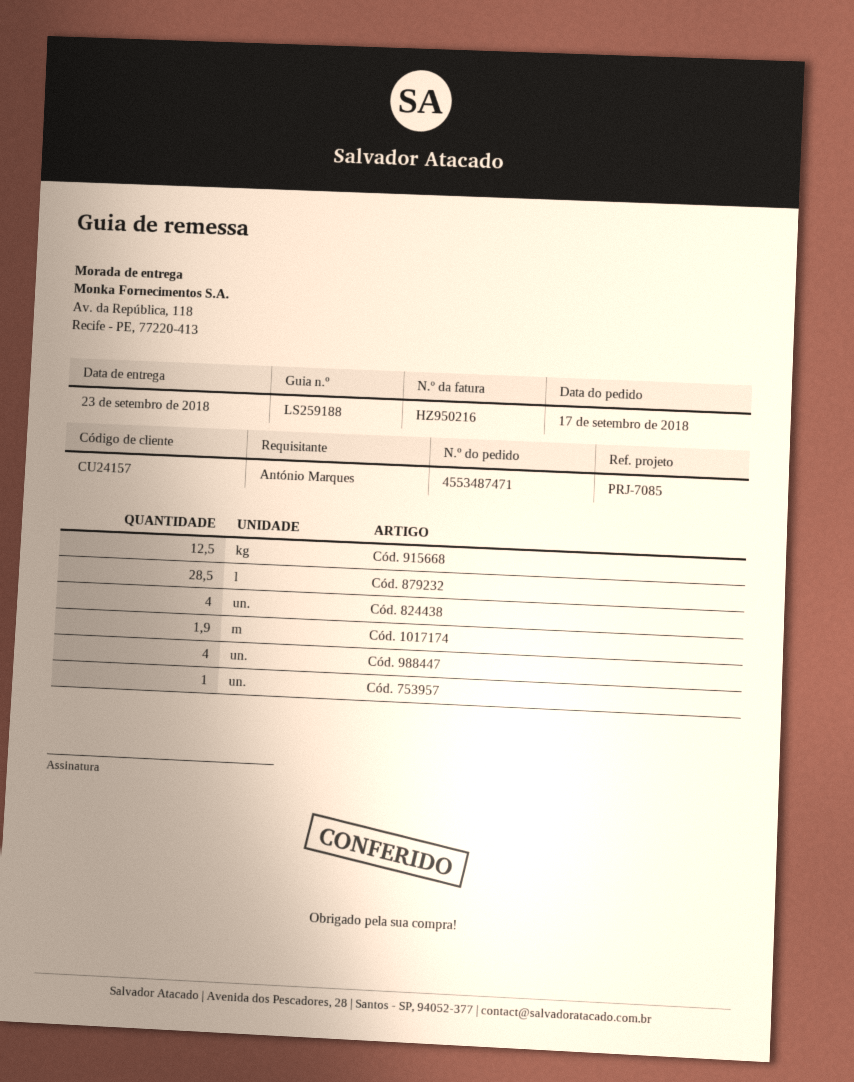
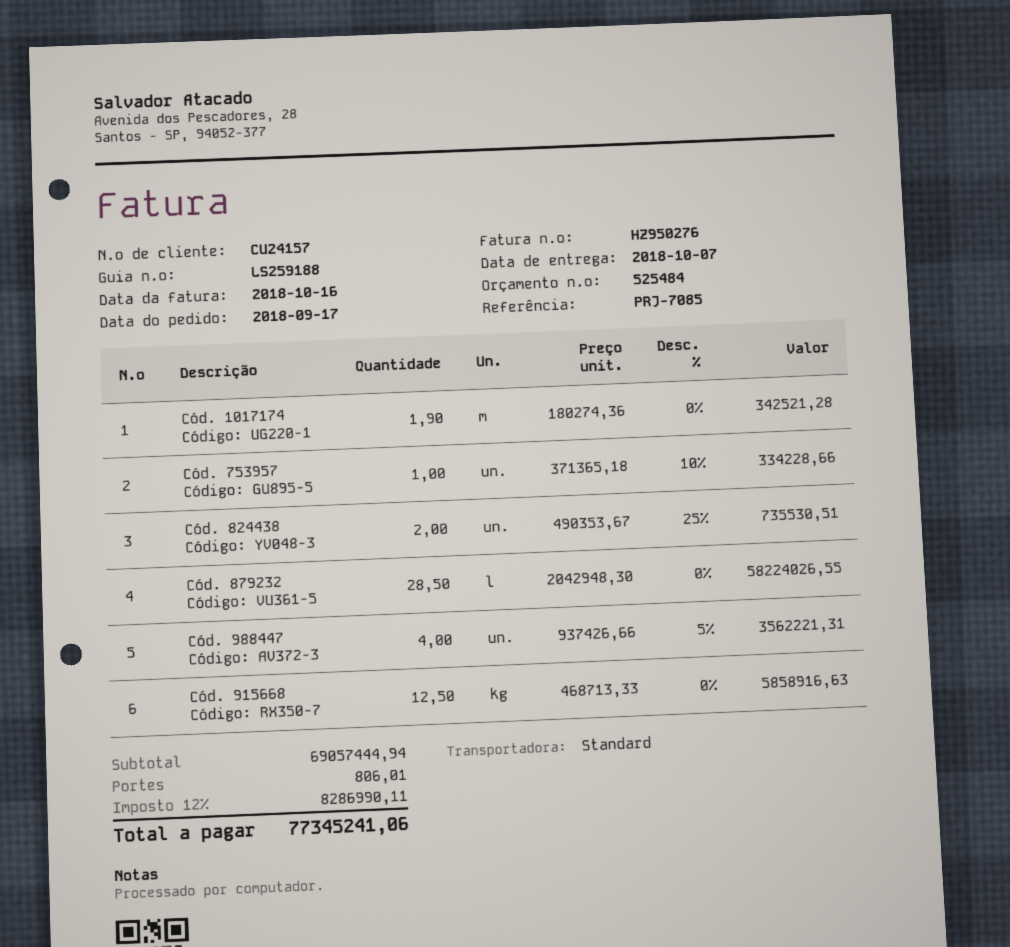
delivery date: 2018-09-23 -> 2018-10-07
invoice number: HZ950216 -> HZ950276
Cód. 824438: 4 -> 2

